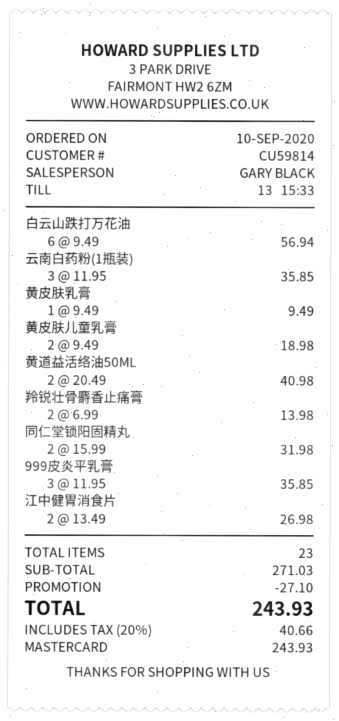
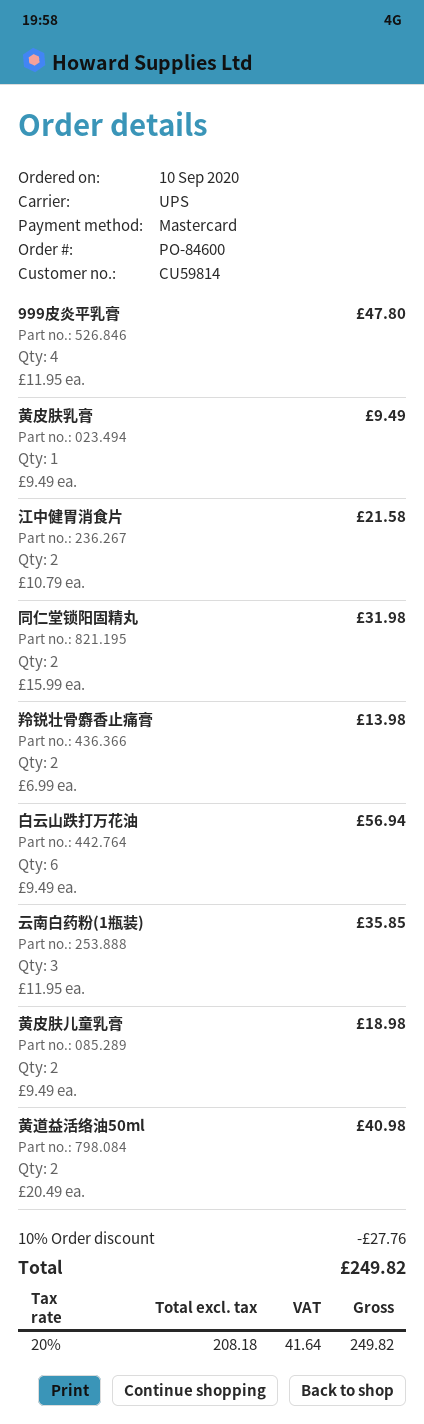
999皮炎平乳膏: 3 x 11.95 = 35.85 -> 4 x 11.95 = 47.80
江中健胃消食片: 2 x 13.49 = 26.98 -> 2 x 10.79 = 21.58
discount: 27.10 -> 27.76
tax: 20% = 40.66 -> 20% = 41.64
total: 243.93 -> 249.82

